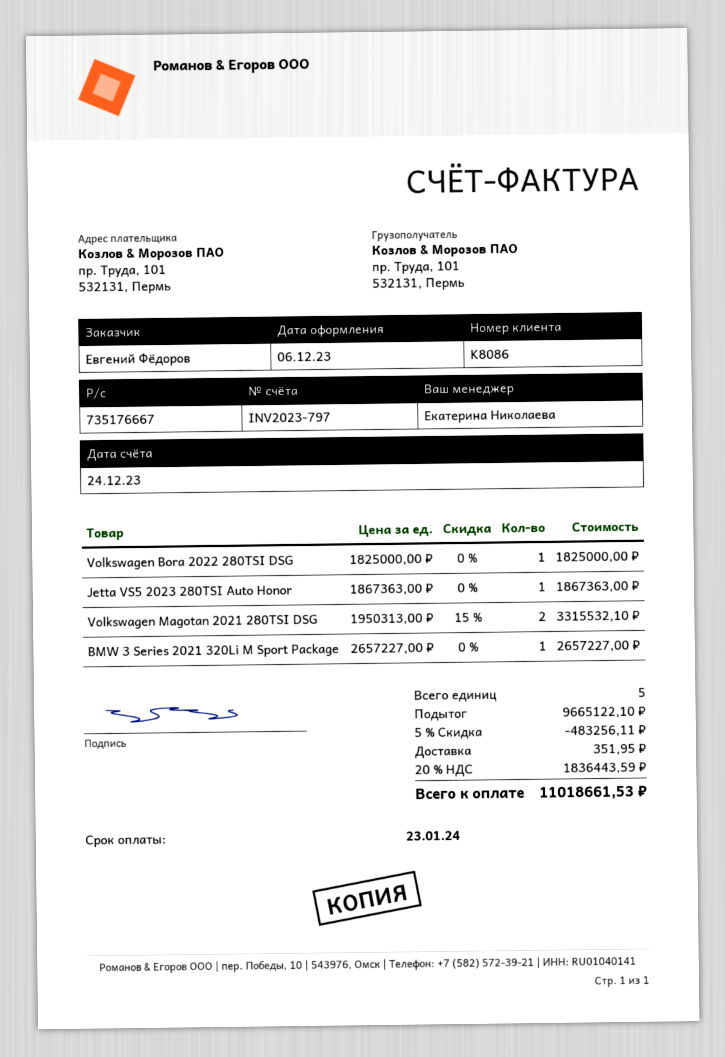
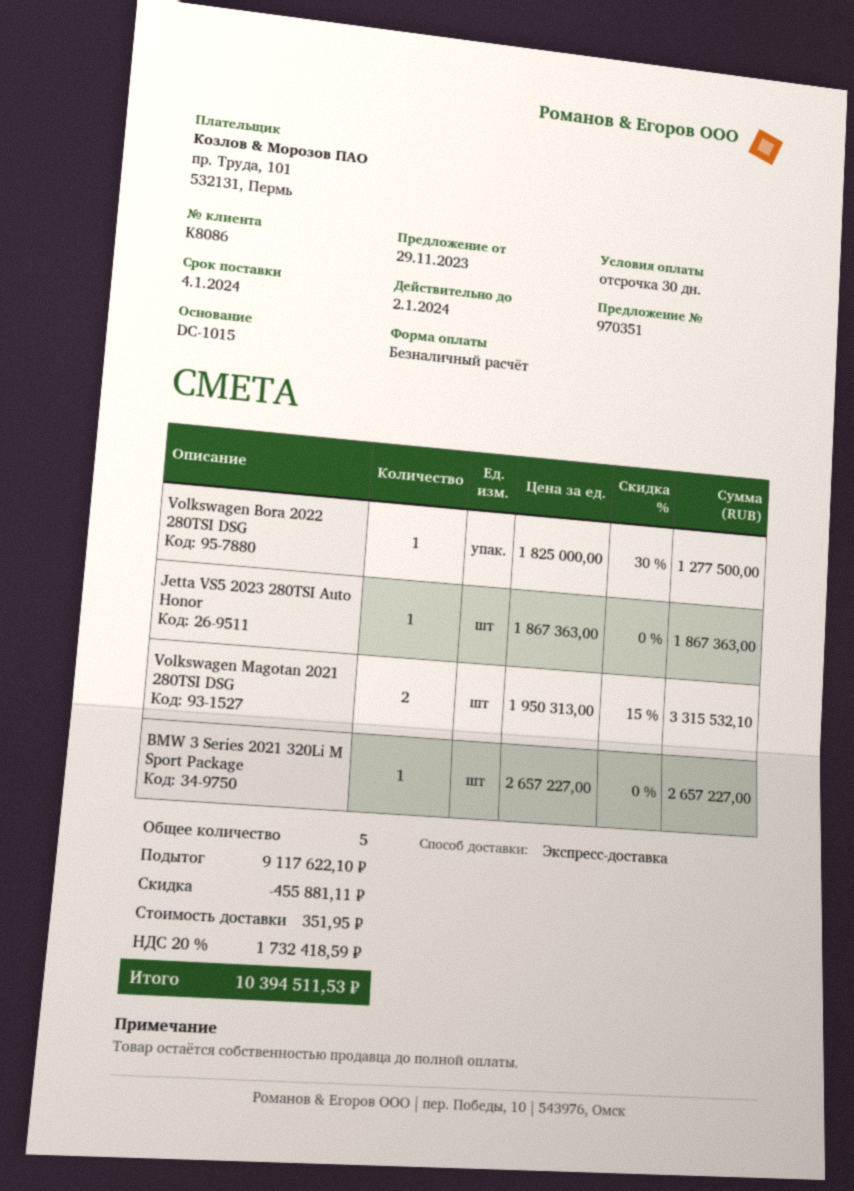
Volkswagen Bora 2022 280TSI DSG: 1 x 1825000.00 = 1825000.00 -> 1 x 1825000.00 - 30% = 1277500.00
subtotal: 9665122.10 -> 9117622.10
discount: 483256.11 -> 455881.11
tax: 20% = 1836443.59 -> 20% = 1732418.59
total: 11018661.53 -> 10394511.53

